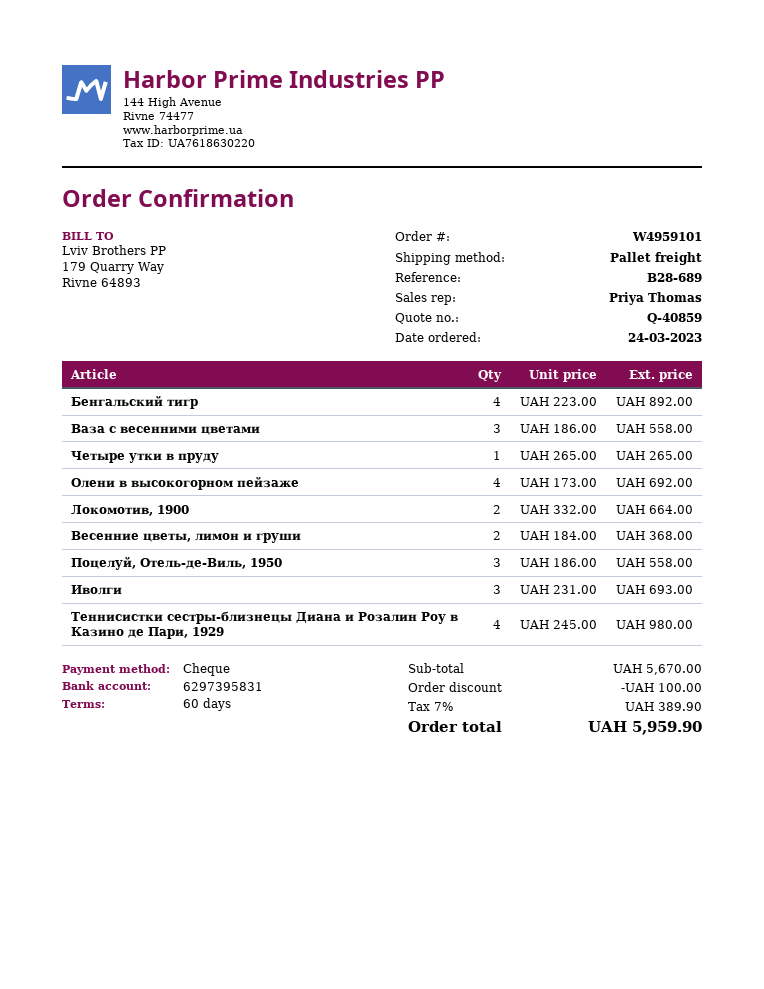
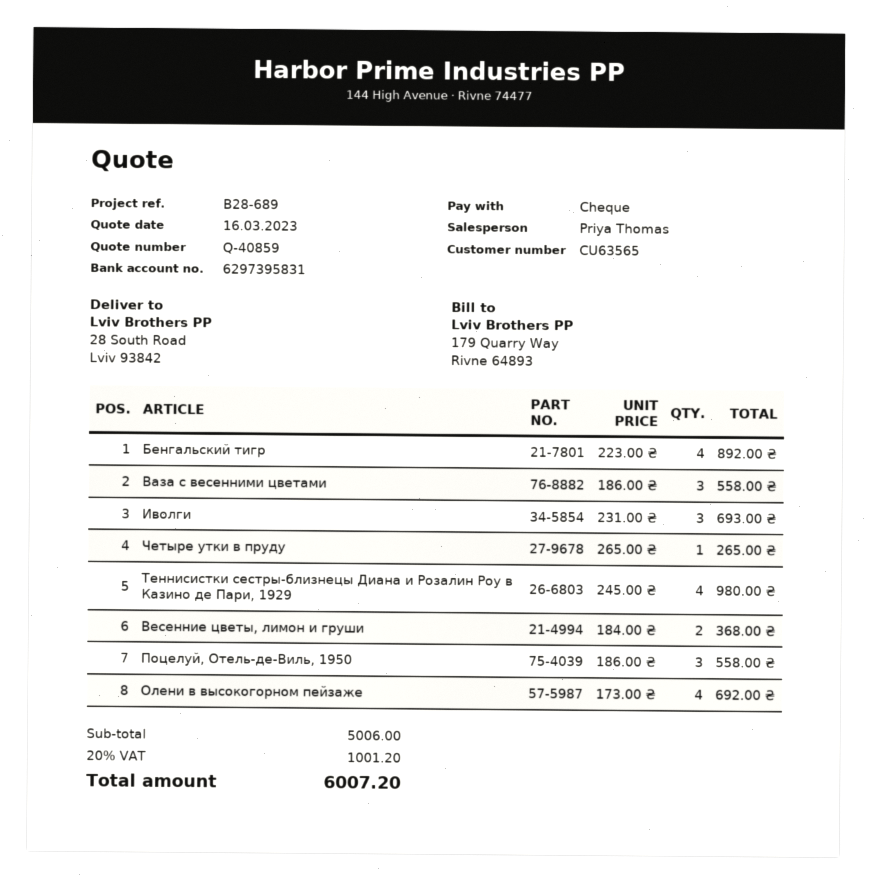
Локомотив, 1900: 2 x 332.00 = 664.00 -> none
subtotal: 5670.00 -> 5006.00
discount: 100.00 -> none
tax: 7% = 389.90 -> 20% = 1001.20
total: 5959.90 -> 6007.20

